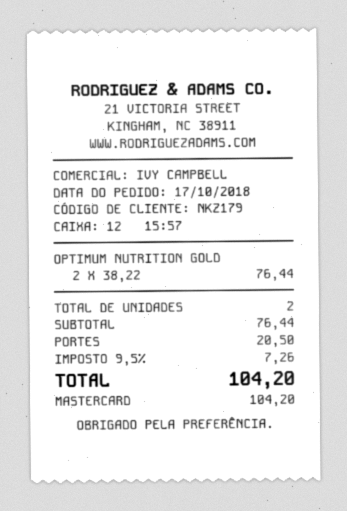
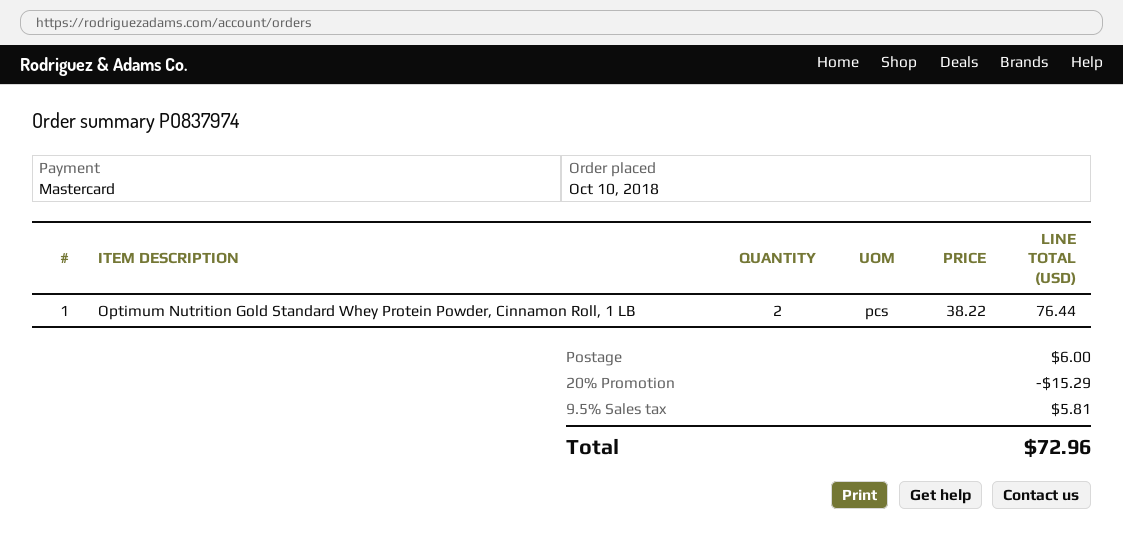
order date: 2018-10-17 -> 2018-10-10
discount: none -> 20% = 15.29
shipping: 20.50 -> 6.00
tax: 9.5% = 7.26 -> 9.5% = 5.81
total: 104.20 -> 72.96

